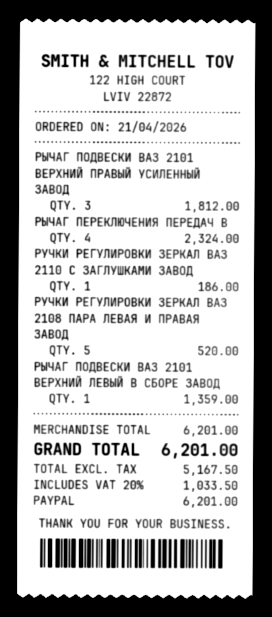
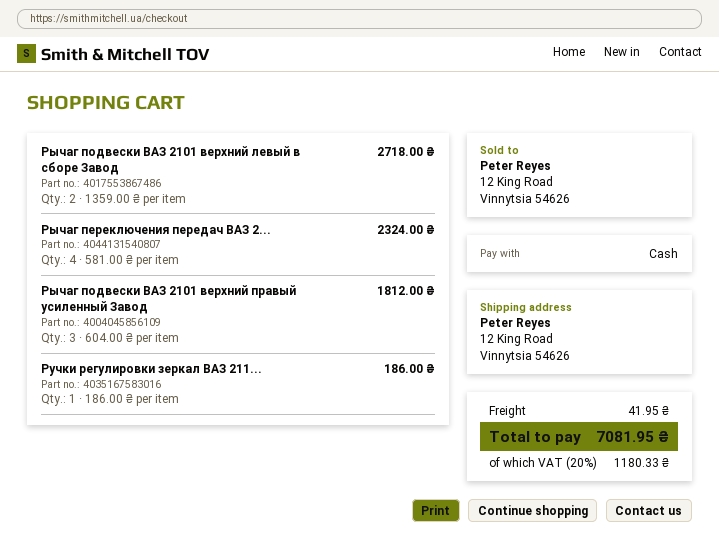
payment method: PayPal -> cash
РУЧКИ РЕГУЛИРОВКИ ЗЕРКАЛ ВАЗ 2108 ПАРА ЛЕВАЯ И ПРАВАЯ ЗАВОД: 5 for 520.00 -> none
РЫЧАГ ПОДВЕСКИ ВАЗ 2101 ВЕРХНИЙ ЛЕВЫЙ В СБОРЕ ЗАВОД: 1 for 1359.00 -> 2 for 2718.00
shipping: none -> 41.95
tax: 20% = 1033.50 -> 20% = 1180.33
total: 6201.00 -> 7081.95

